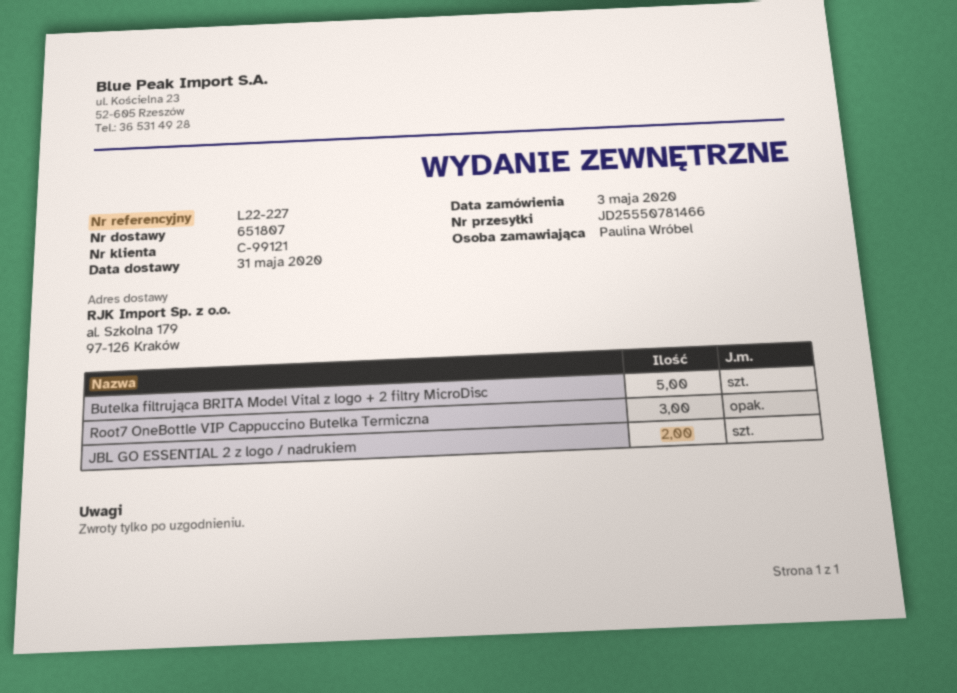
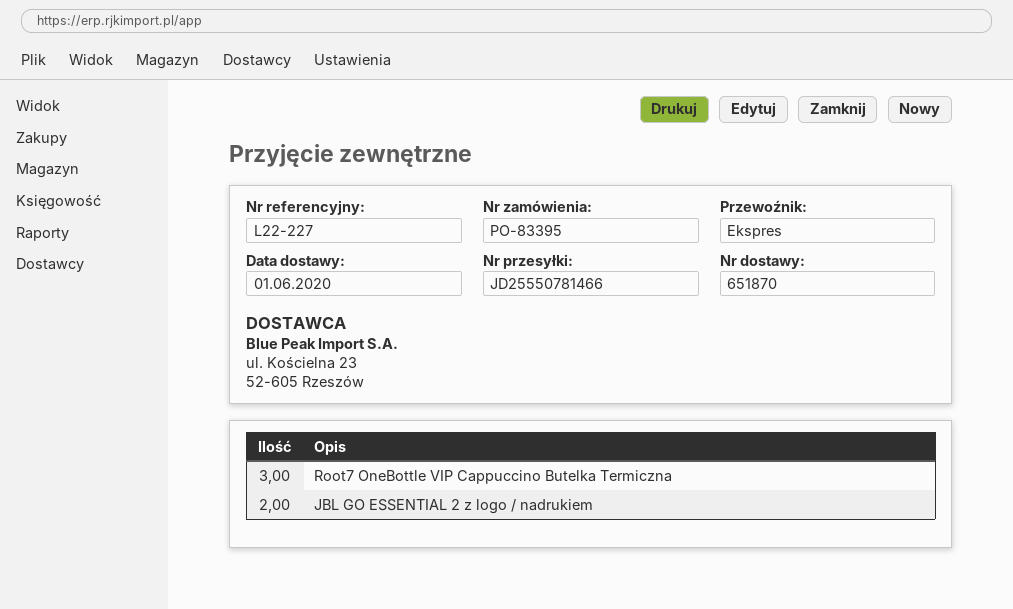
delivery note number: 651807 -> 651870
delivery date: 2020-05-31 -> 2020-06-01
Butelka filtrująca BRITA Model Vital z logo + 2 filtry MicroDisc: 5 -> none

